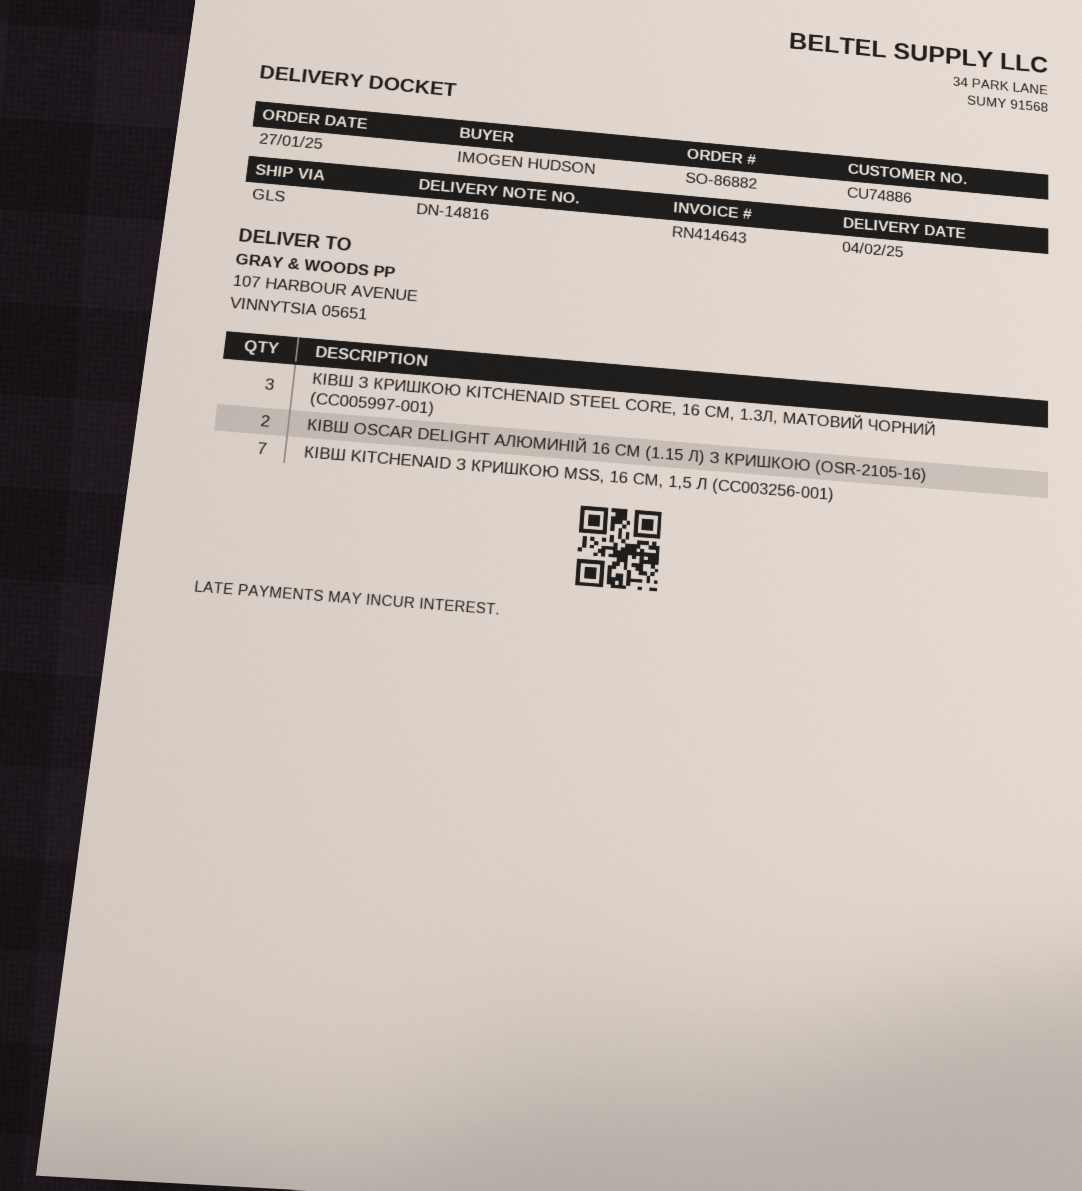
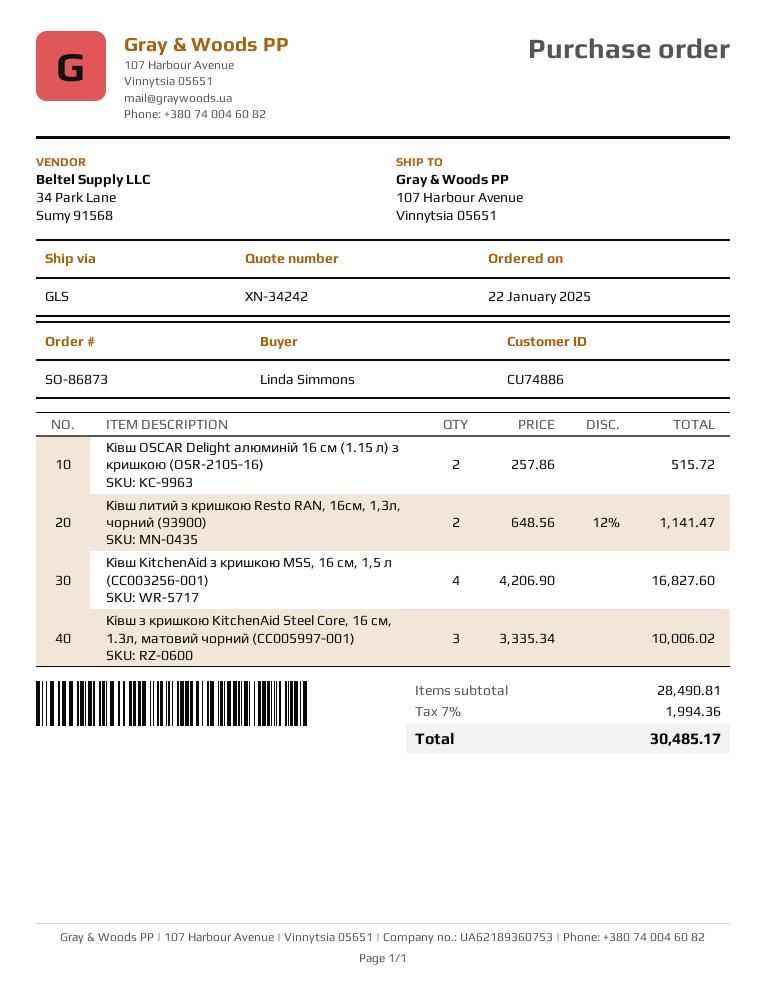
order number: SO-86882 -> SO-86873
order date: 2025-01-27 -> 2025-01-22
ordered by: IMOGEN HUDSON -> Linda Simmons
КІВШ KITCHENAID З КРИШКОЮ MSS, 16 СМ, 1,5 Л (CC003256-001): 7 -> 4
Ківш литий з кришкою Resto RAN, 16см, 1,3л, чорний (93900): none -> 2

